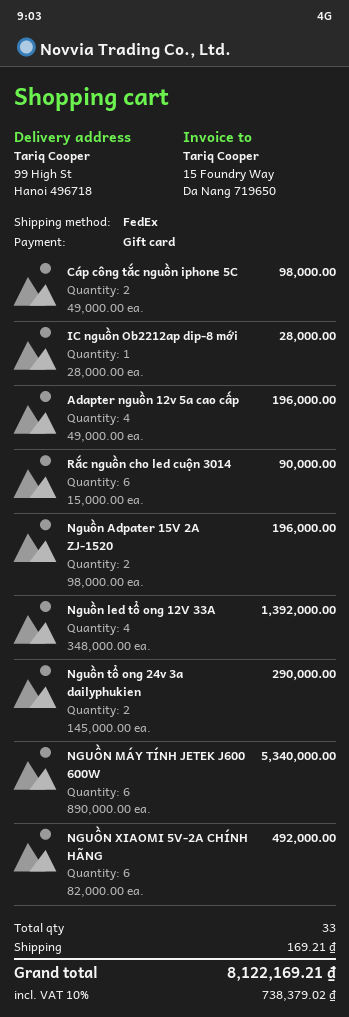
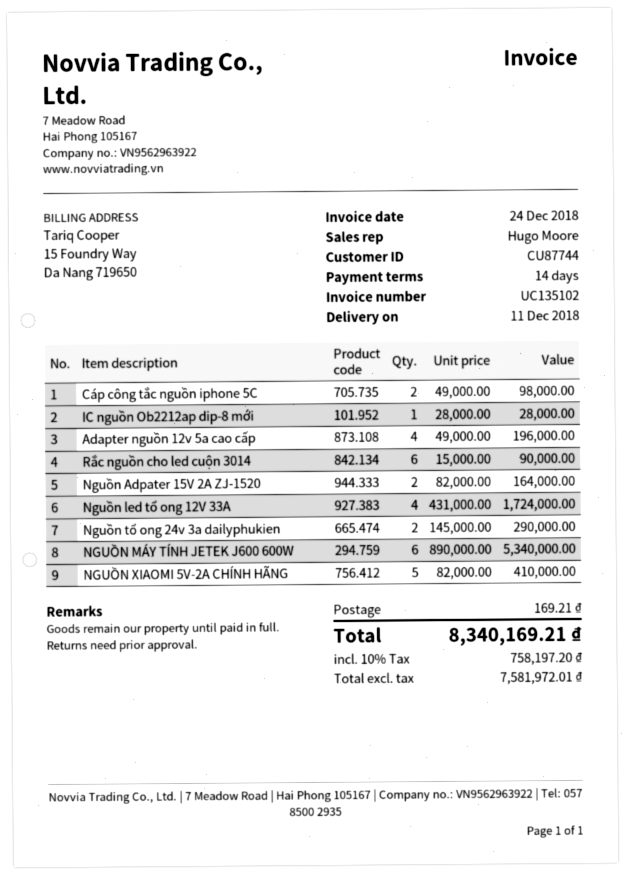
Nguồn Adpater 15V 2A ZJ-1520: 2 x 98000.00 = 196000.00 -> 2 x 82000.00 = 164000.00
Nguồn led tổ ong 12V 33A: 4 x 348000.00 = 1392000.00 -> 4 x 431000.00 = 1724000.00
NGUỒN XIAOMI 5V-2A CHÍNH HÃNG: 6 x 82000.00 = 492000.00 -> 5 x 82000.00 = 410000.00
tax: 10% = 738379.02 -> 10% = 758197.20
total: 8122169.21 -> 8340169.21

